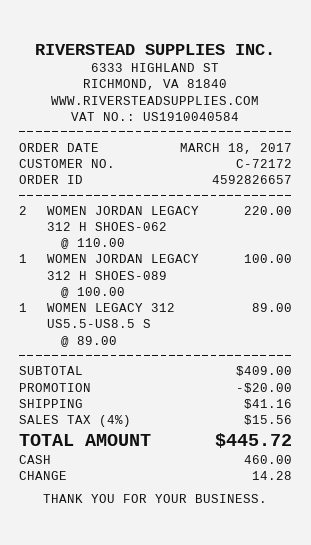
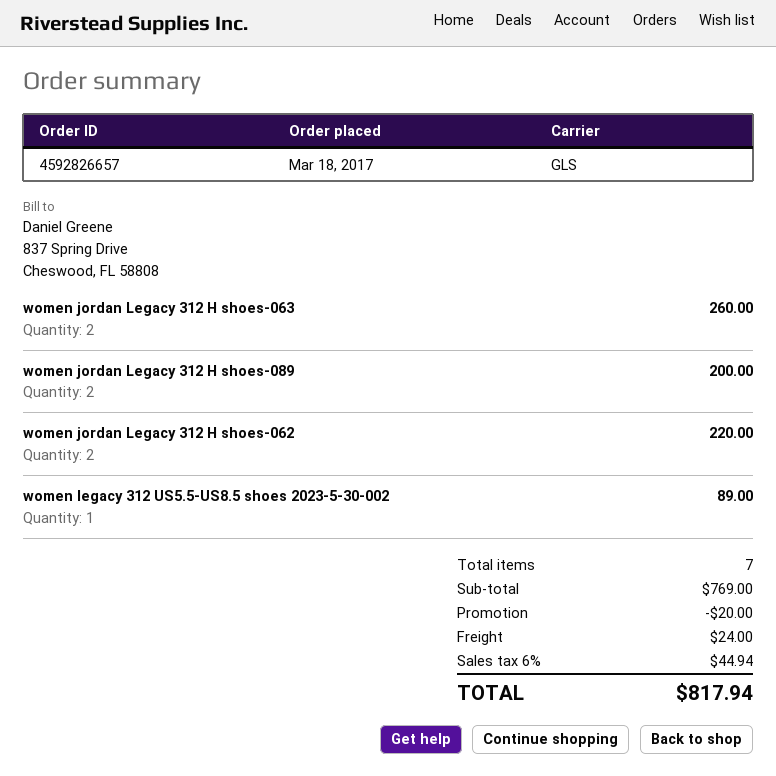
WOMEN JORDAN LEGACY 312 H SHOES-089: 1 for 100.00 -> 2 for 200.00
women jordan Legacy 312 H shoes-063: none -> 2 for 260.00
subtotal: 409.00 -> 769.00
shipping: 41.16 -> 24.00
tax: 4% = 15.56 -> 6% = 44.94
total: 445.72 -> 817.94

